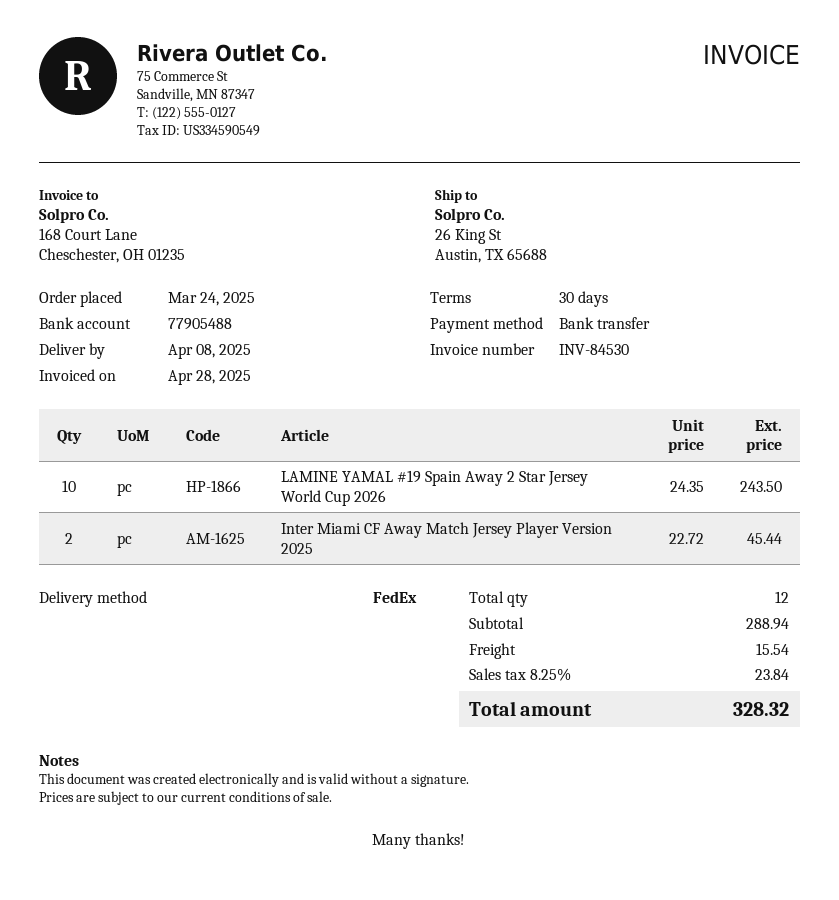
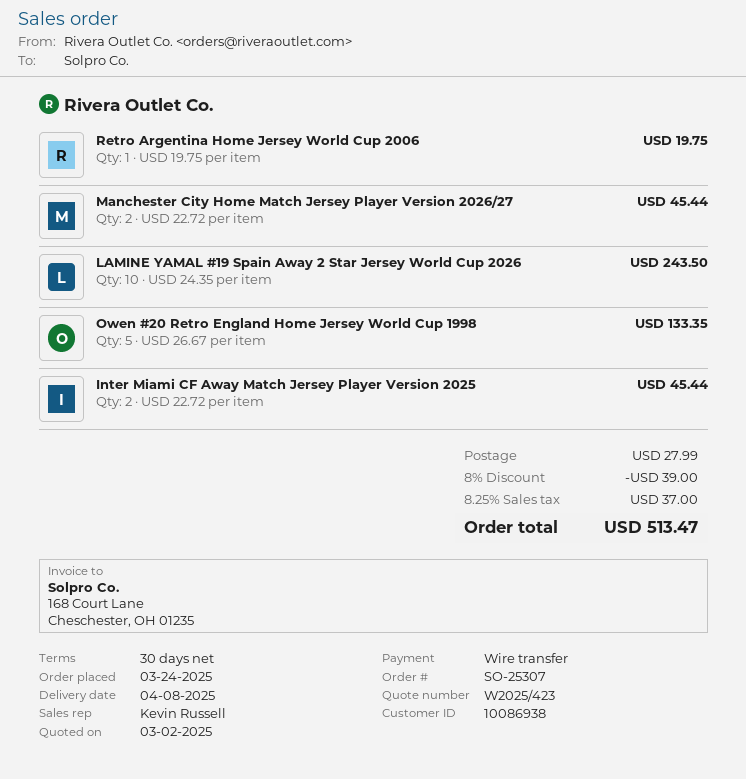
Retro Argentina Home Jersey World Cup 2006: none -> 1 x 19.75 = 19.75
Manchester City Home Match Jersey Player Version 2026/27: none -> 2 x 22.72 = 45.44
Owen #20 Retro England Home Jersey World Cup 1998: none -> 5 x 26.67 = 133.35
discount: none -> 8% = 39.00
shipping: 15.54 -> 27.99
tax: 8.25% = 23.84 -> 8.25% = 37.00
total: 328.32 -> 513.47

